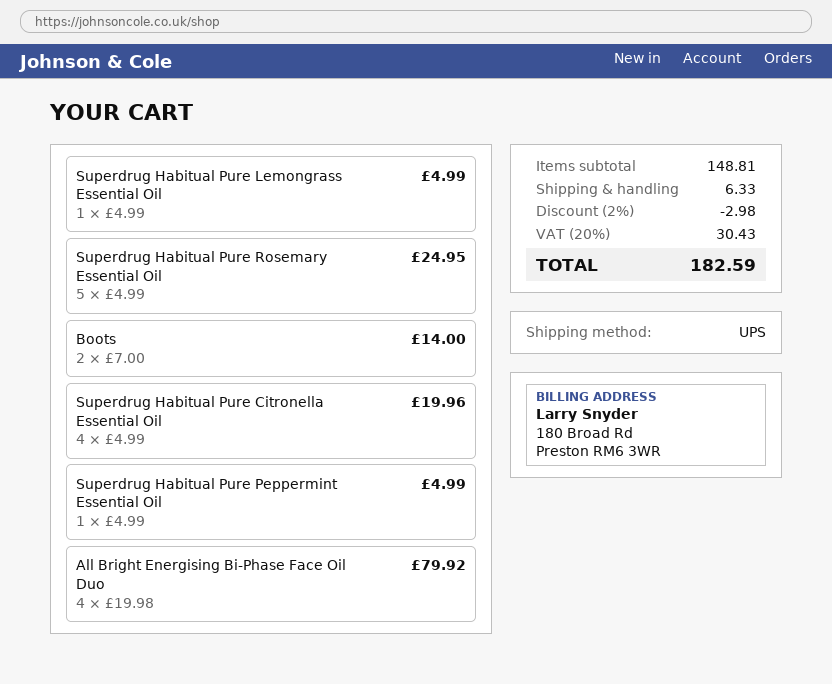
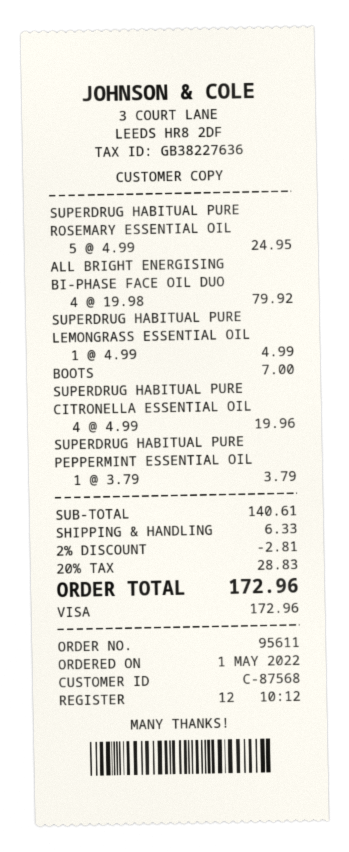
Boots: 2 x 7.00 = 14.00 -> 1 x 7.00 = 7.00
Superdrug Habitual Pure Peppermint Essential Oil: 1 x 4.99 = 4.99 -> 1 x 3.79 = 3.79
subtotal: 148.81 -> 140.61
discount: 2% = 2.98 -> 2% = 2.81
tax: 20% = 30.43 -> 20% = 28.83
total: 182.59 -> 172.96

